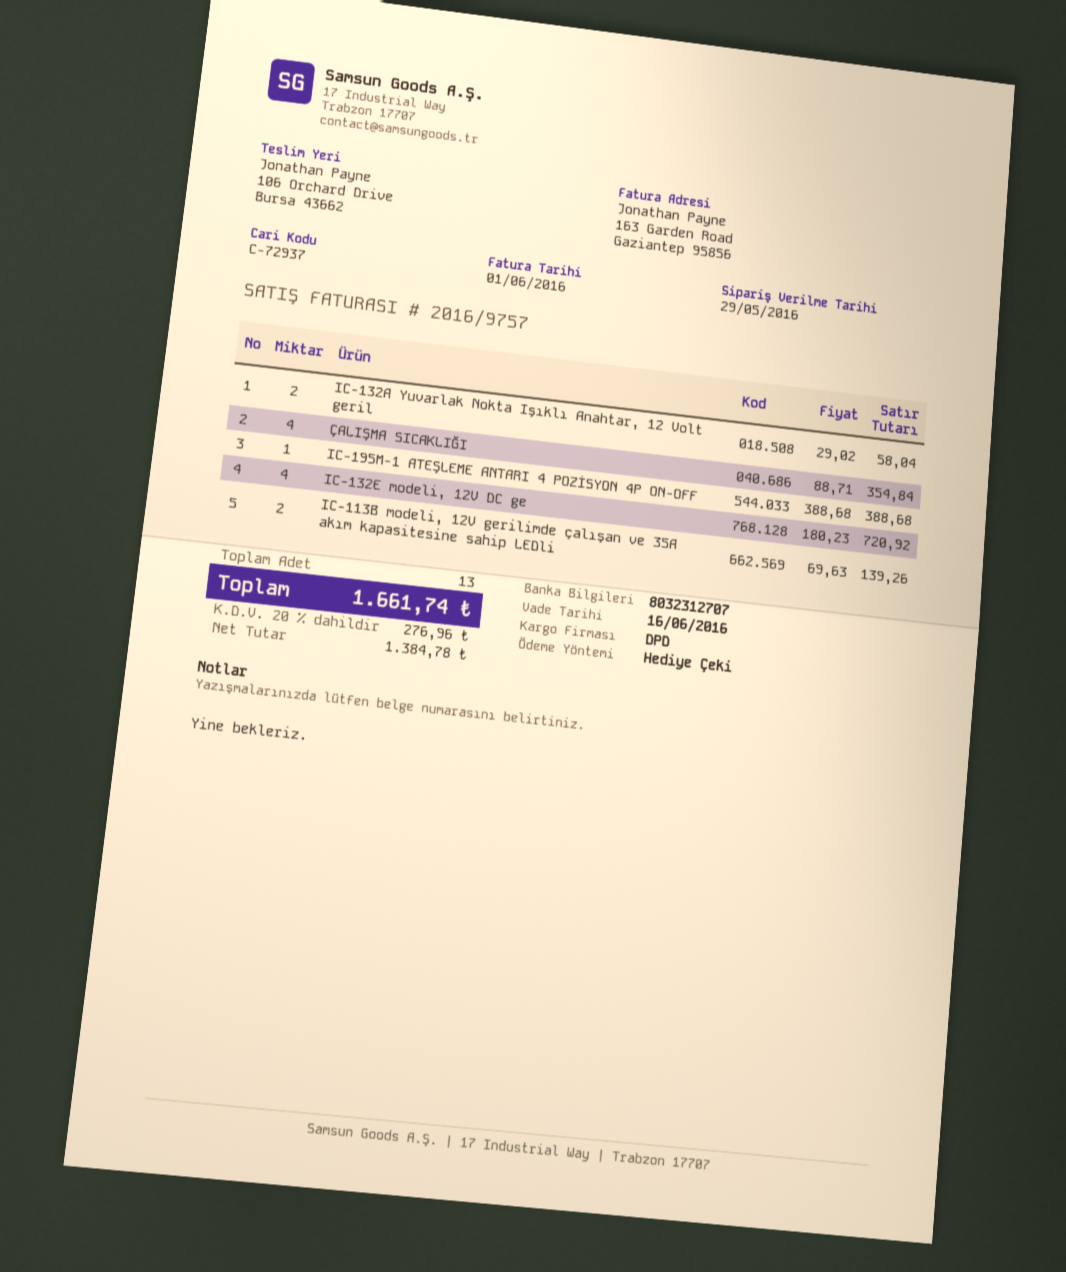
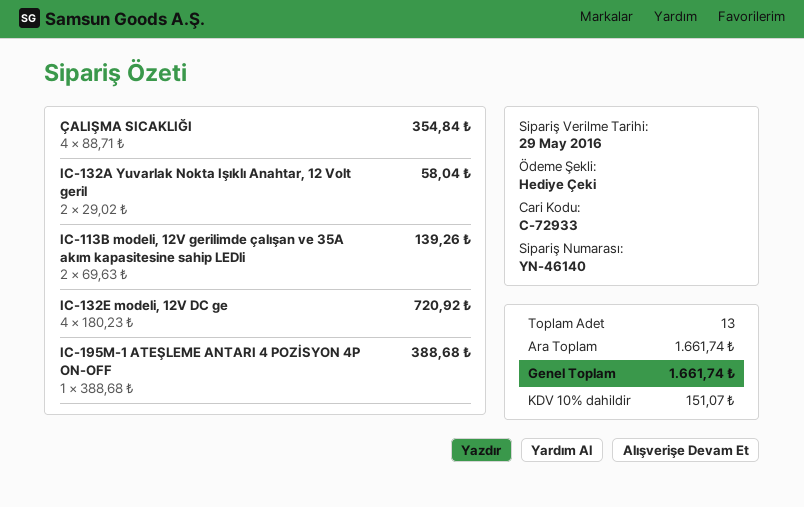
customer number: C-72937 -> C-72933
tax: 20% = 276.96 -> 10% = 151.07

